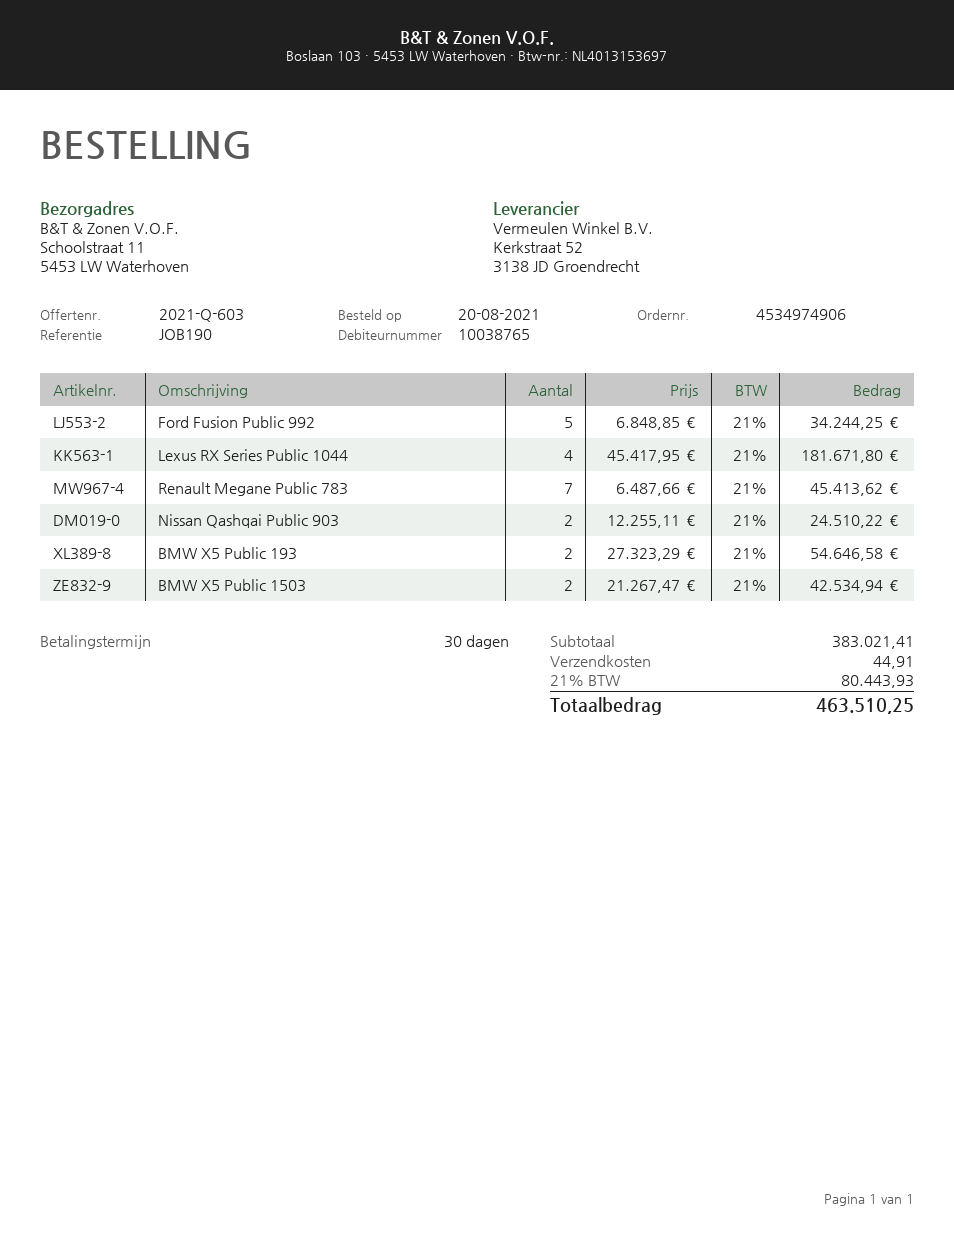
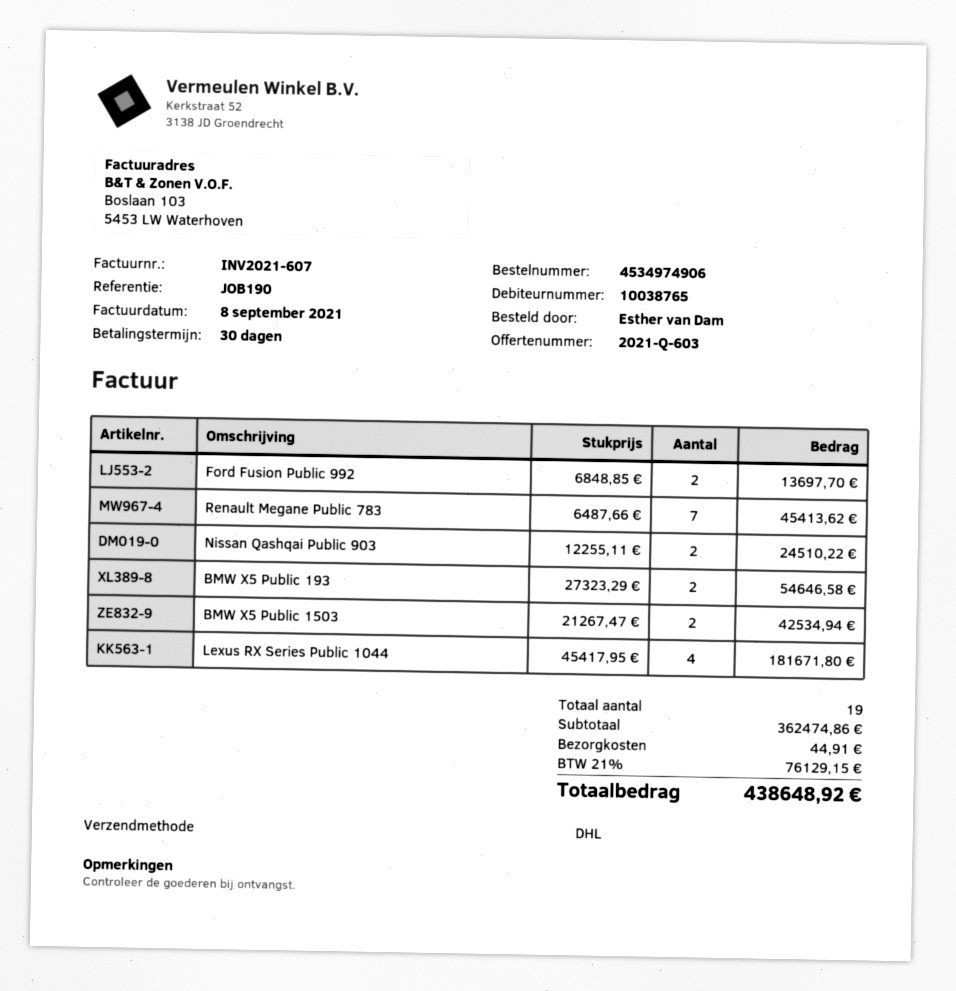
Ford Fusion Public 992: 5 x 6848.85 = 34244.25 -> 2 x 6848.85 = 13697.70
subtotal: 383021.41 -> 362474.86
tax: 21% = 80443.93 -> 21% = 76129.15
total: 463510.25 -> 438648.92

